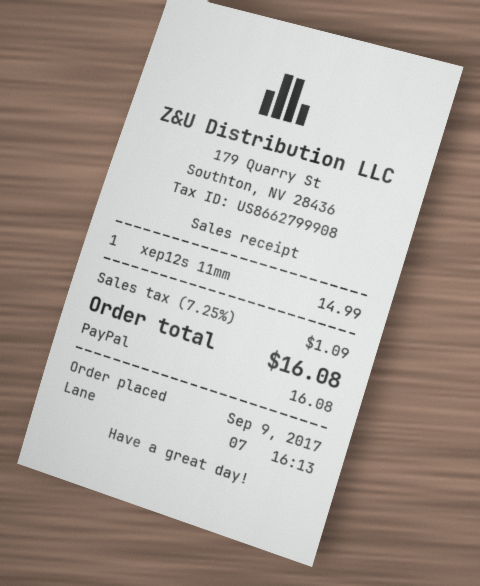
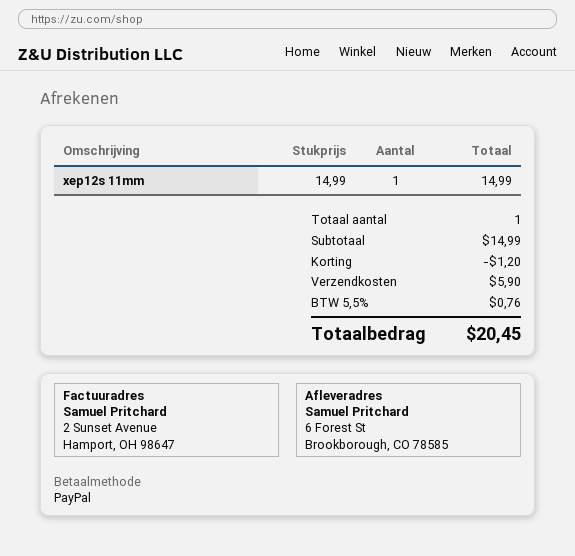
discount: none -> 1.20
shipping: none -> 5.90
tax: 7.25% = 1.09 -> 5.5% = 0.76
total: 16.08 -> 20.45

